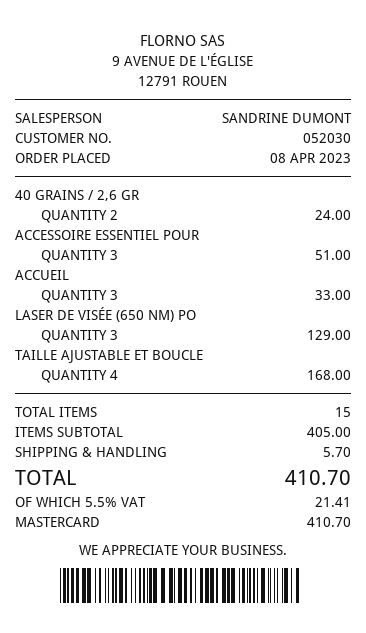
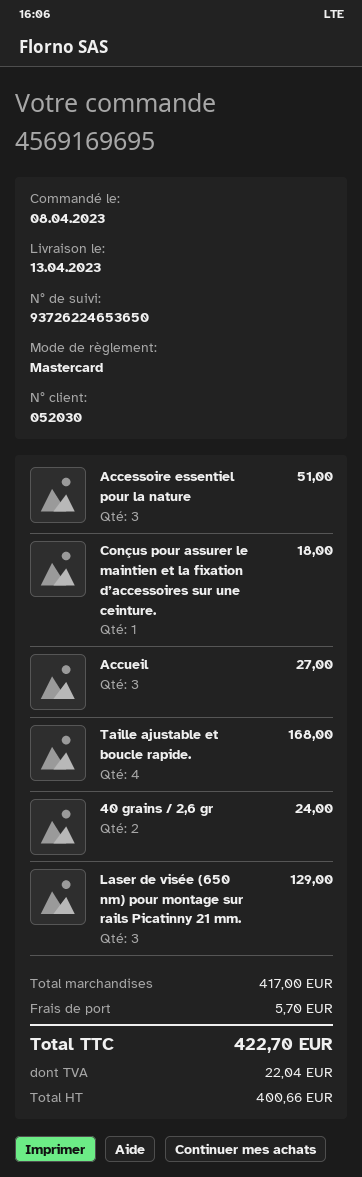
ACCUEIL: 3 for 33.00 -> 3 for 27.00
Conçus pour assurer le maintien et la fixation d’accessoires sur une ceinture.: none -> 1 for 18.00
subtotal: 405.00 -> 417.00
tax: 21.41 -> 22.04
total: 410.70 -> 422.70

